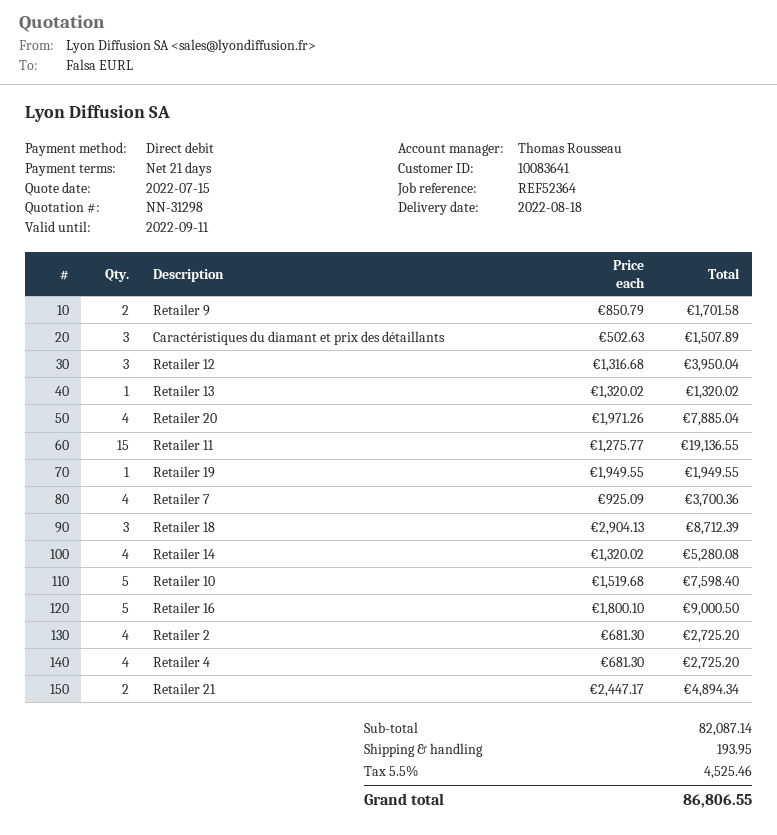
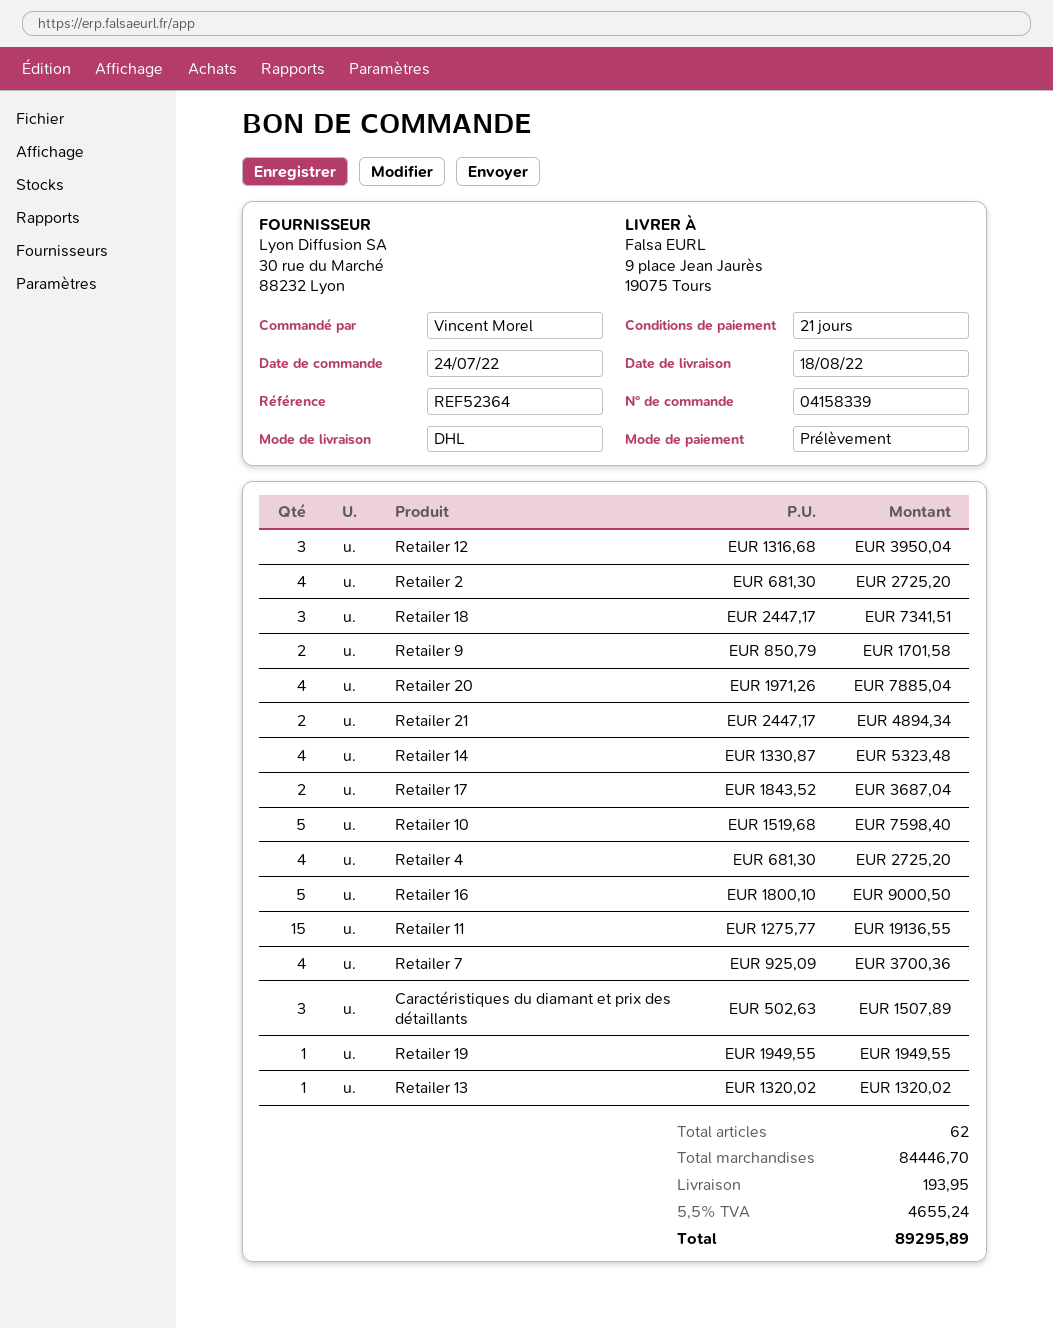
Retailer 18: 3 x 2904.13 = 8712.39 -> 3 x 2447.17 = 7341.51
Retailer 14: 4 x 1320.02 = 5280.08 -> 4 x 1330.87 = 5323.48
Retailer 17: none -> 2 x 1843.52 = 3687.04
subtotal: 82087.14 -> 84446.70
tax: 5.5% = 4525.46 -> 5.5% = 4655.24
total: 86806.55 -> 89295.89

